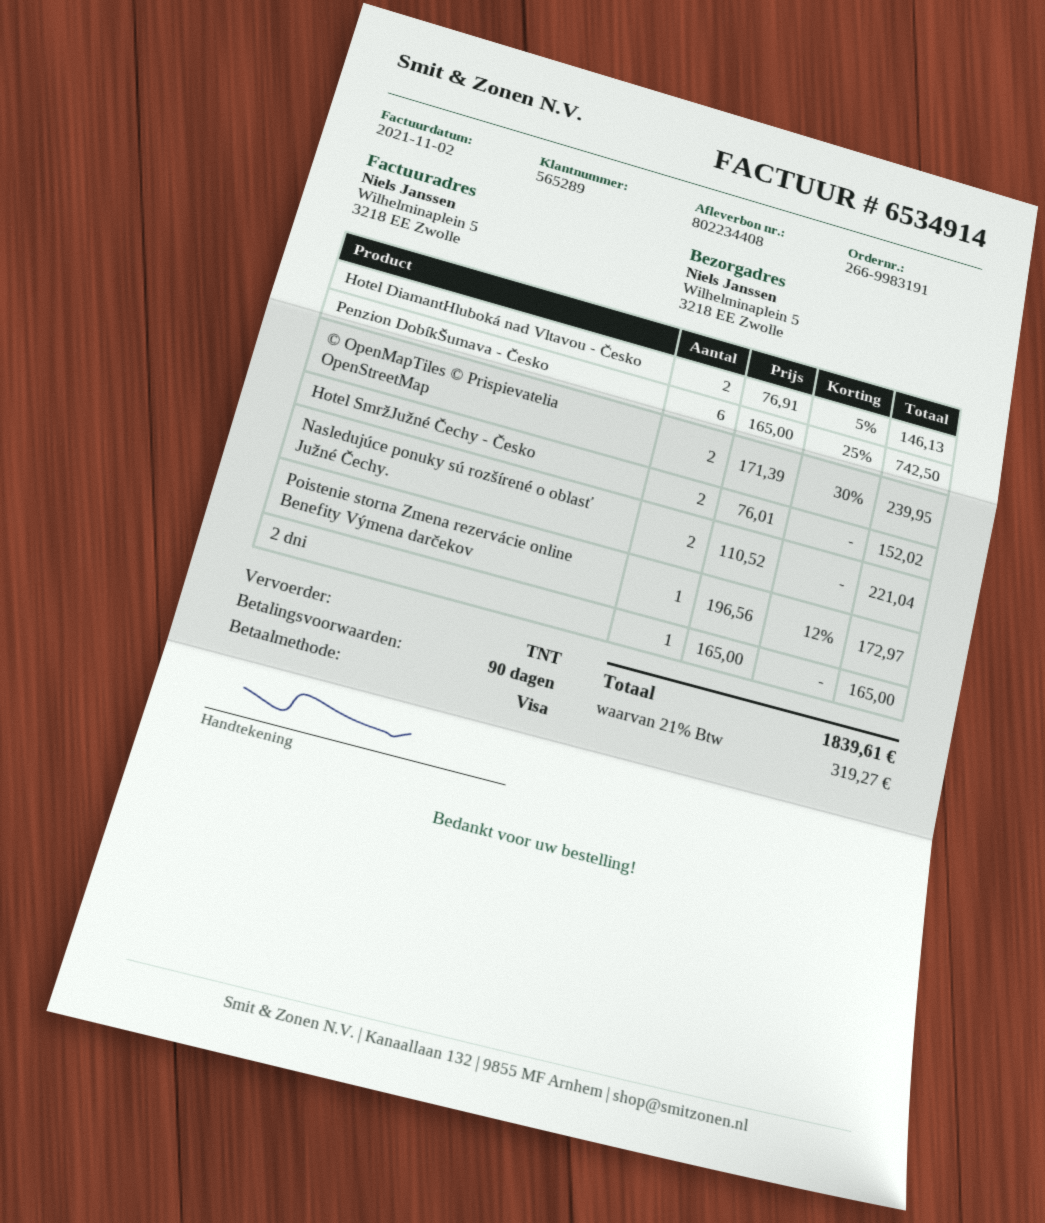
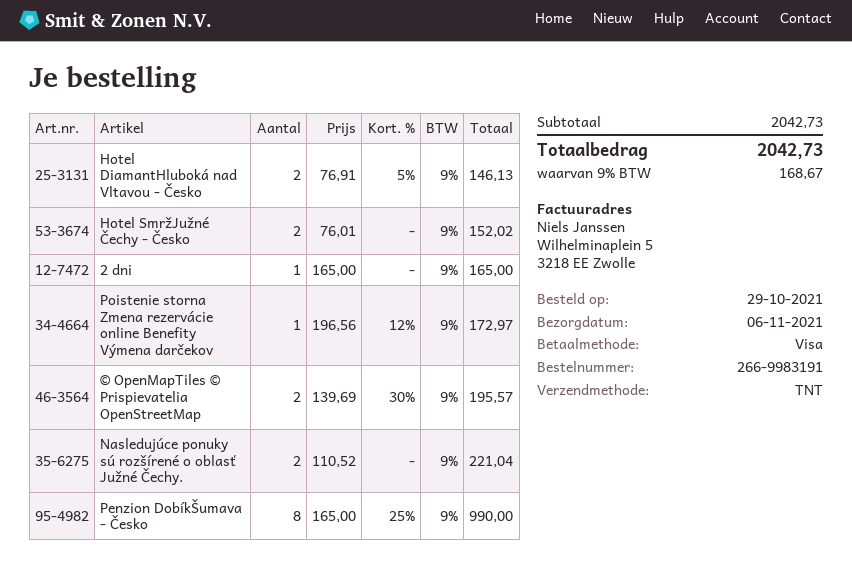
Penzion DobíkŠumava - Česko: 6 x 165.00 - 25% = 742.50 -> 8 x 165.00 - 25% = 990.00
© OpenMapTiles © Prispievatelia OpenStreetMap: 2 x 171.39 - 30% = 239.95 -> 2 x 139.69 - 30% = 195.57
tax: 21% = 319.27 -> 9% = 168.67
total: 1839.61 -> 2042.73

